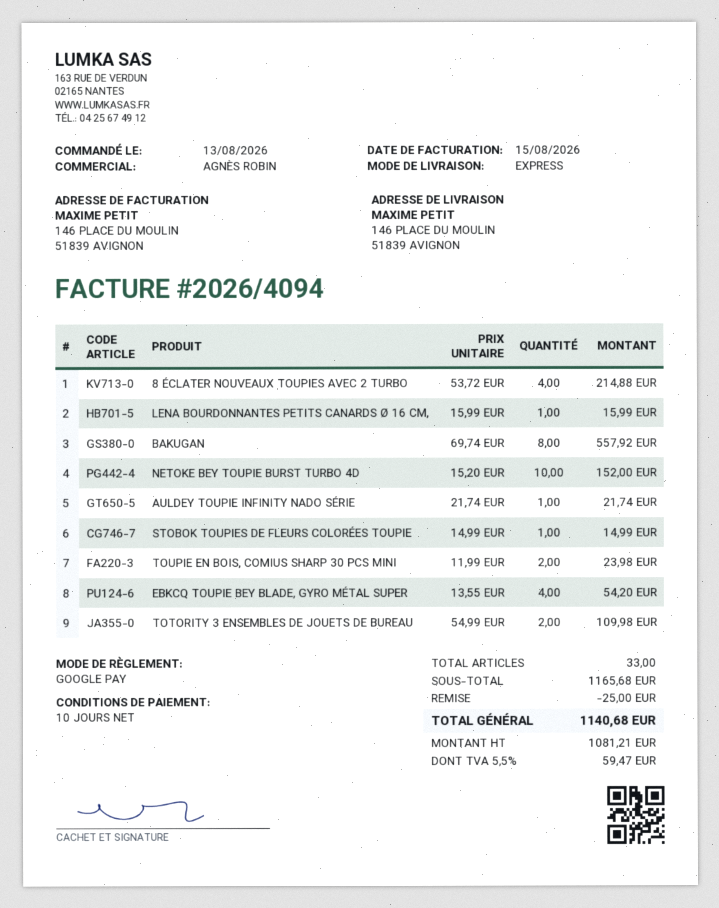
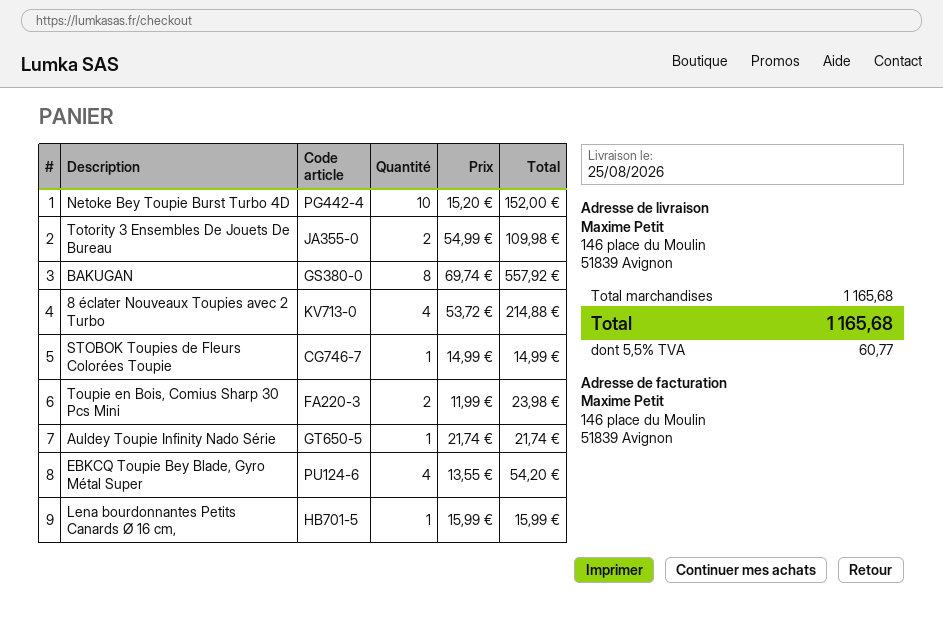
discount: 25.00 -> none
tax: 5.5% = 59.47 -> 5.5% = 60.77
total: 1140.68 -> 1165.68

